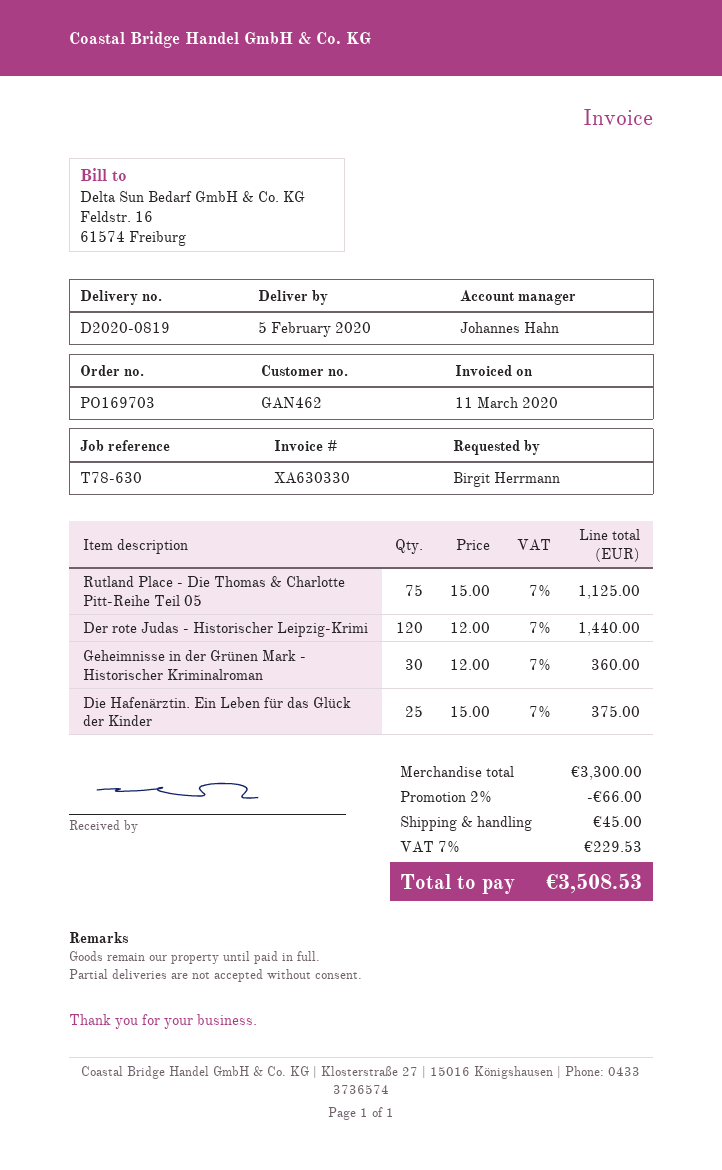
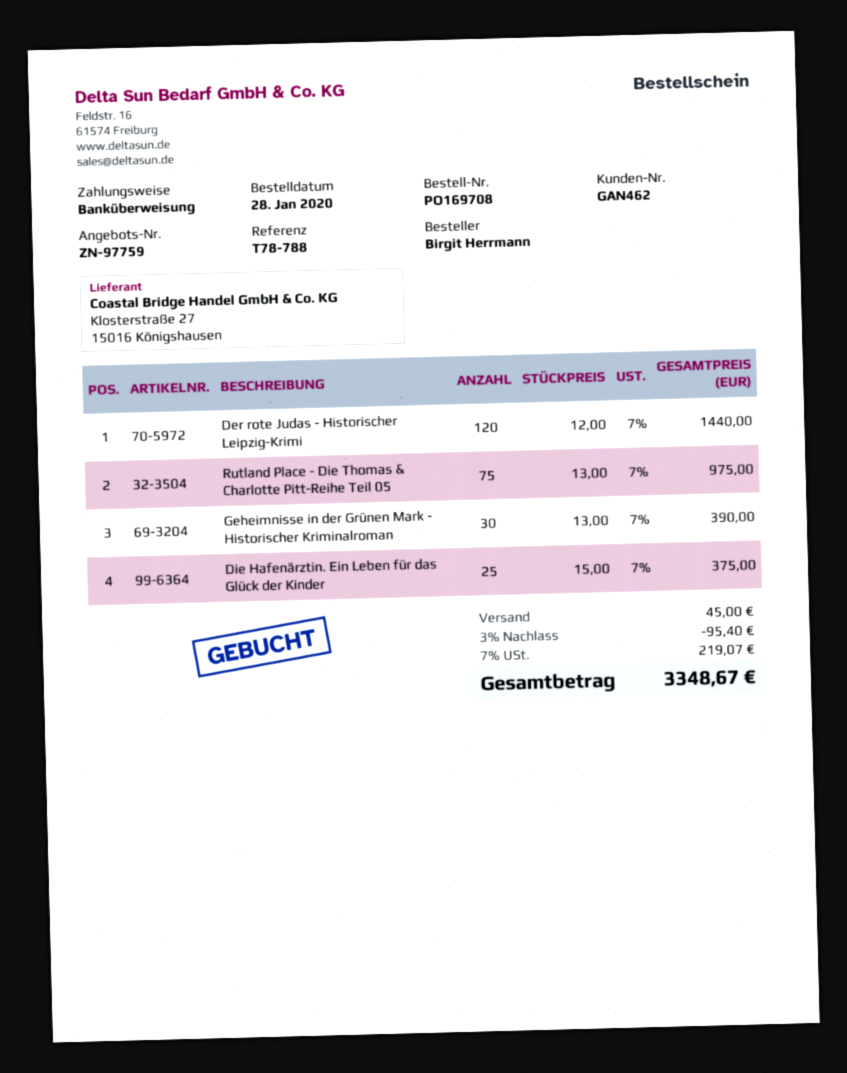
order number: PO169703 -> PO169708
reference: T78-630 -> T78-788
Rutland Place - Die Thomas & Charlotte Pitt-Reihe Teil 05: 75 x 15.00 = 1125.00 -> 75 x 13.00 = 975.00
Geheimnisse in der Grünen Mark - Historischer Kriminalroman: 30 x 12.00 = 360.00 -> 30 x 13.00 = 390.00
discount: 2% = 66.00 -> 3% = 95.40
tax: 7% = 229.53 -> 7% = 219.07
total: 3508.53 -> 3348.67

